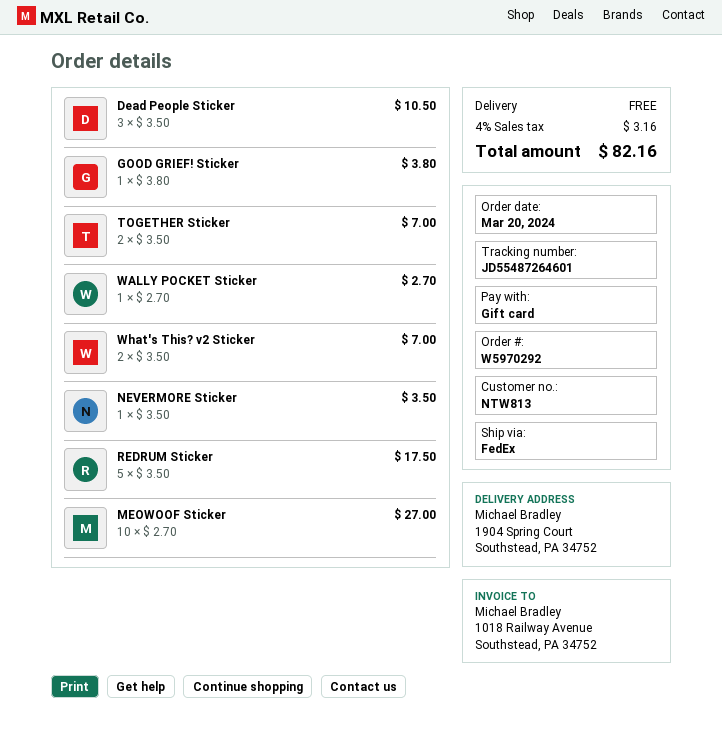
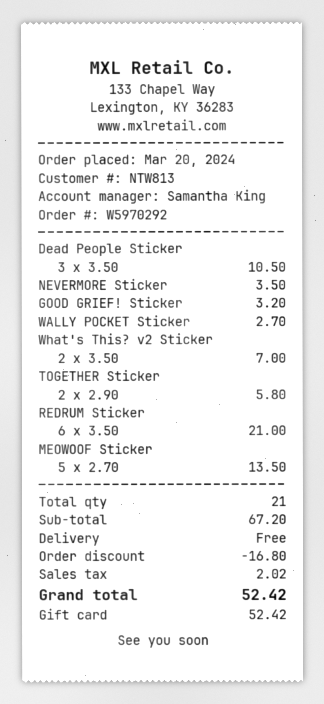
GOOD GRIEF! Sticker: 1 x 3.80 = 3.80 -> 1 x 3.20 = 3.20
TOGETHER Sticker: 2 x 3.50 = 7.00 -> 2 x 2.90 = 5.80
REDRUM Sticker: 5 x 3.50 = 17.50 -> 6 x 3.50 = 21.00
MEOWOOF Sticker: 10 x 2.70 = 27.00 -> 5 x 2.70 = 13.50
discount: none -> 16.80
tax: 3.16 -> 2.02
total: 82.16 -> 52.42

